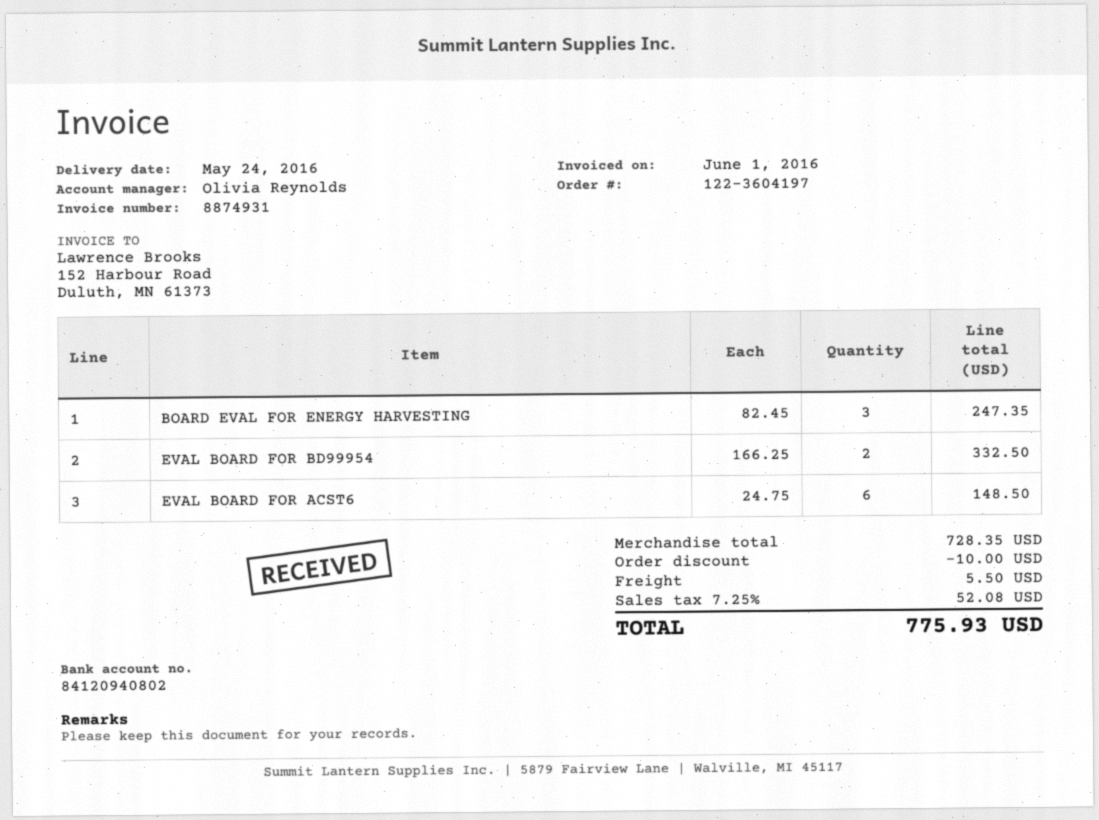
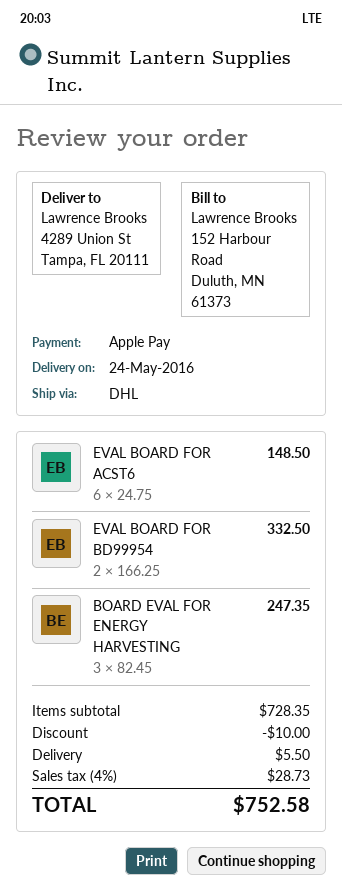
tax: 7.25% = 52.08 -> 4% = 28.73
total: 775.93 -> 752.58

